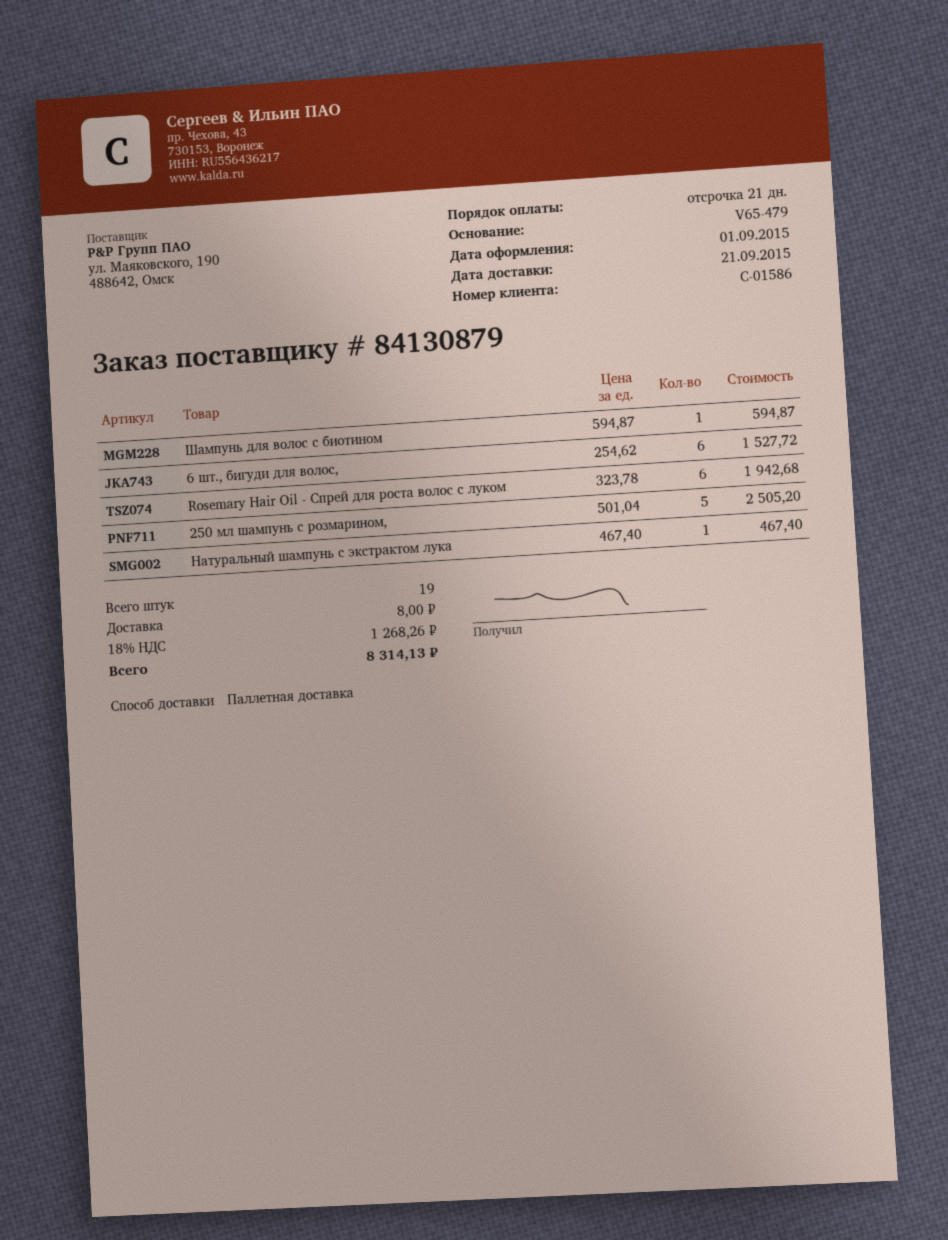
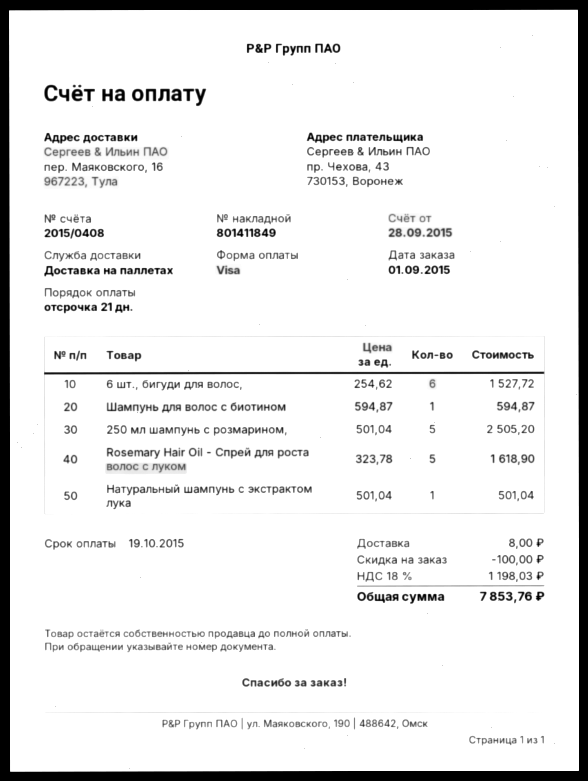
Rosemary Hair Oil - Спрей для роста волос с луком: 6 x 323.78 = 1942.68 -> 5 x 323.78 = 1618.90
Натуральный шампунь с экстрактом лука: 1 x 467.40 = 467.40 -> 1 x 501.04 = 501.04
discount: none -> 100.00
tax: 18% = 1268.26 -> 18% = 1198.03
total: 8314.13 -> 7853.76

